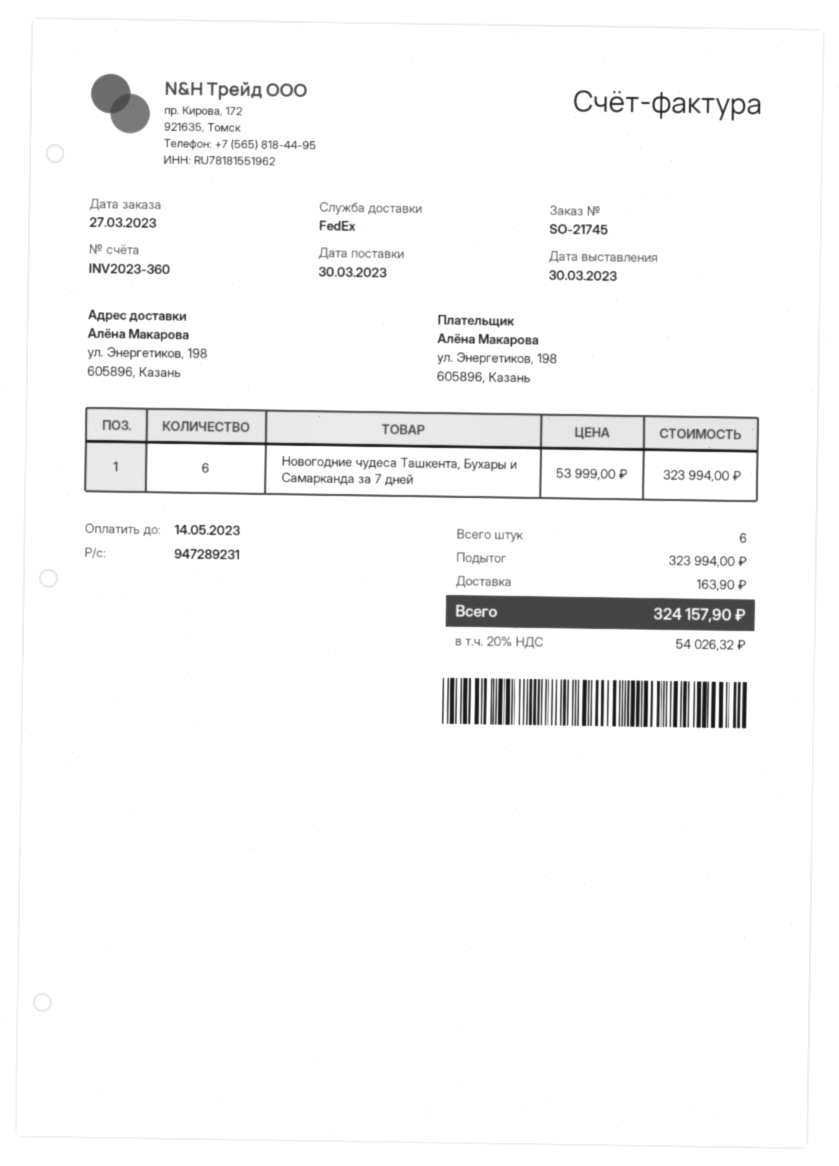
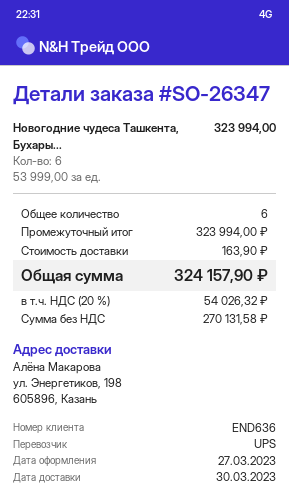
order number: SO-21745 -> SO-26347
shipping method: FedEx -> UPS

